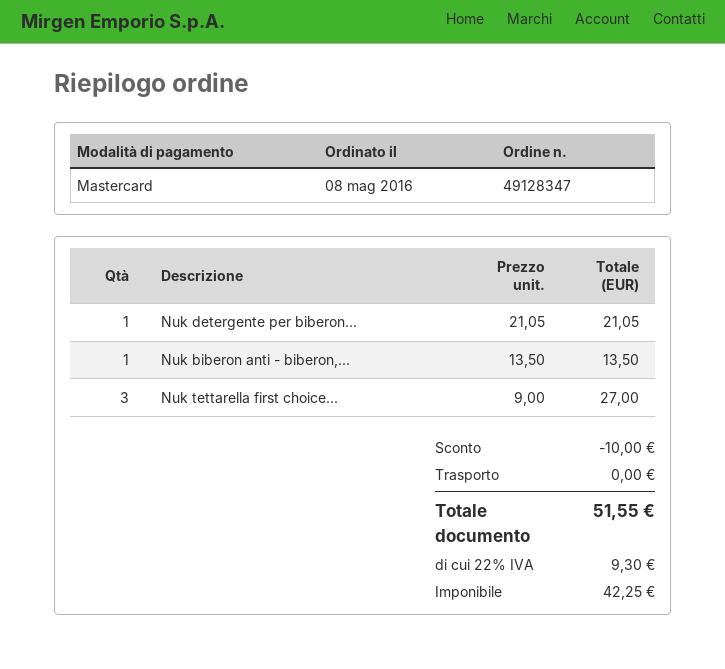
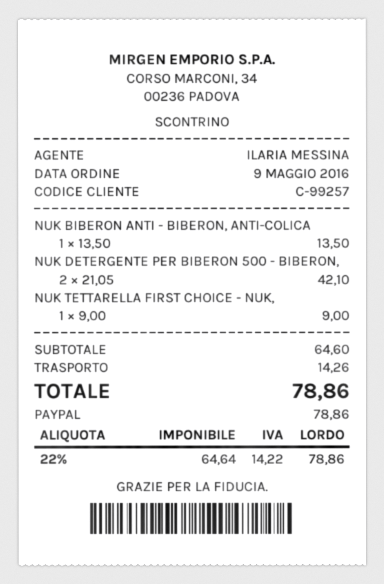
order date: 2016-05-08 -> 2016-05-09
payment method: Mastercard -> PayPal
Nuk detergente per biberon...: 1 x 21.05 = 21.05 -> 2 x 21.05 = 42.10
Nuk tettarella first choice...: 3 x 9.00 = 27.00 -> 1 x 9.00 = 9.00
discount: 10.00 -> none
shipping: 0.00 -> 14.26
net: 42.25 -> 64.64
tax: 22% = 9.30 -> 22% = 14.22
total: 51.55 -> 78.86

